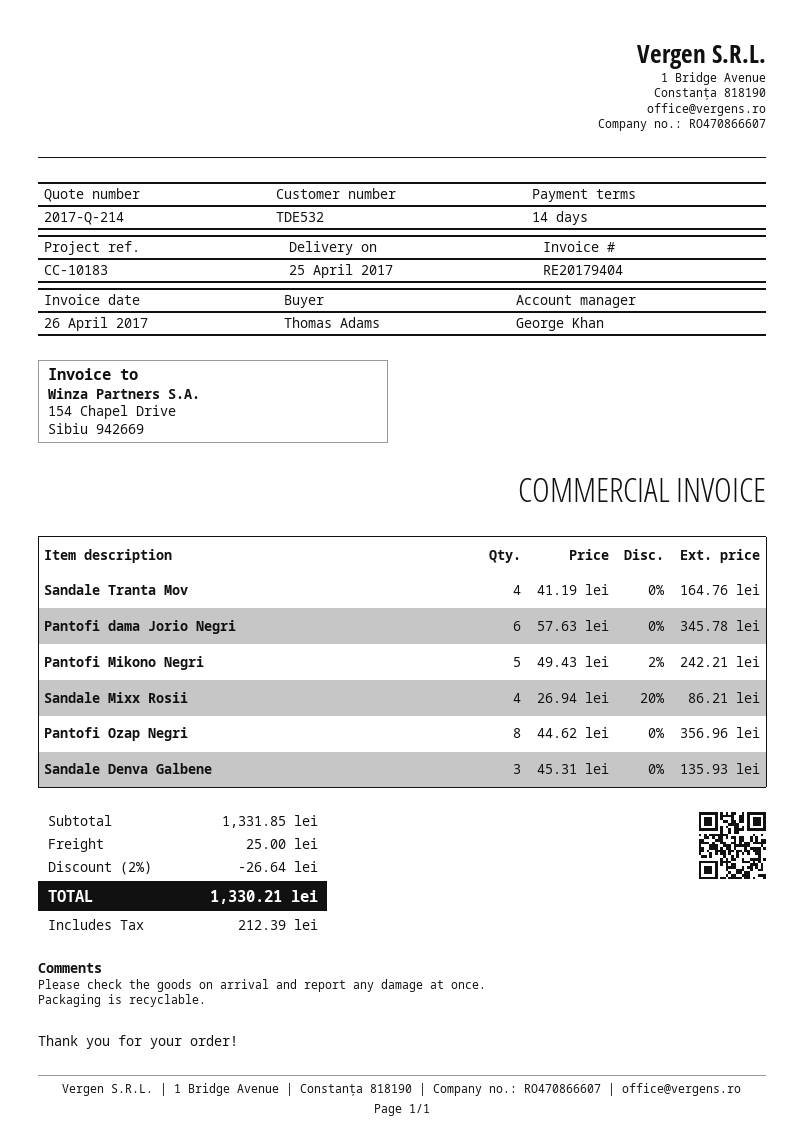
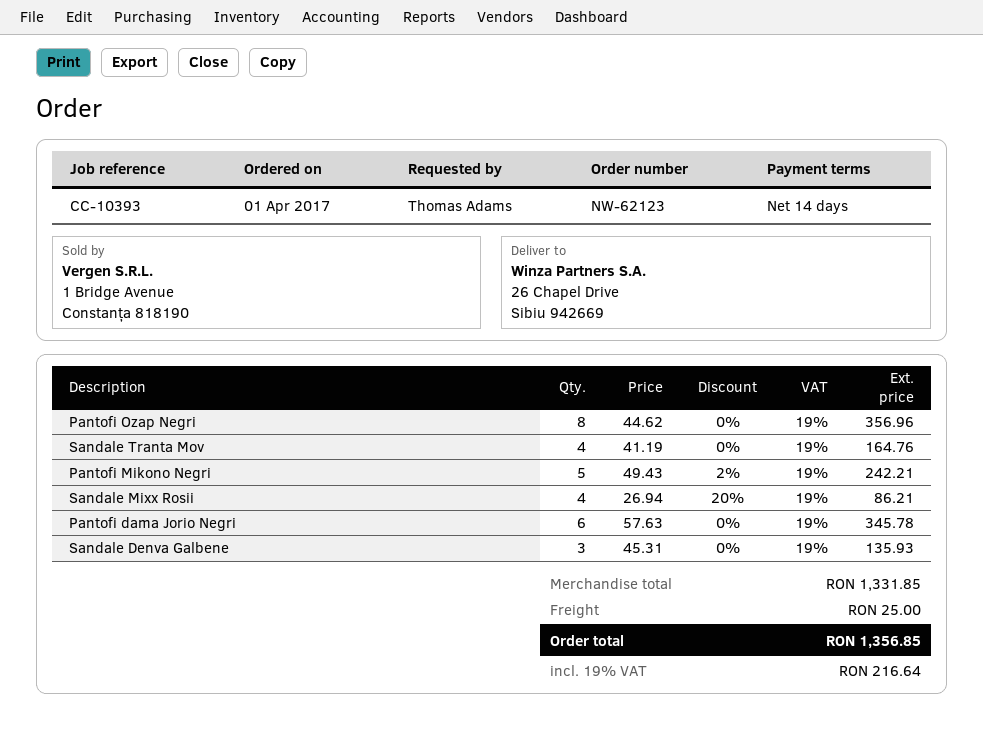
reference: CC-10183 -> CC-10393
discount: 2% = 26.64 -> none
tax: 212.39 -> 216.64
total: 1330.21 -> 1356.85

